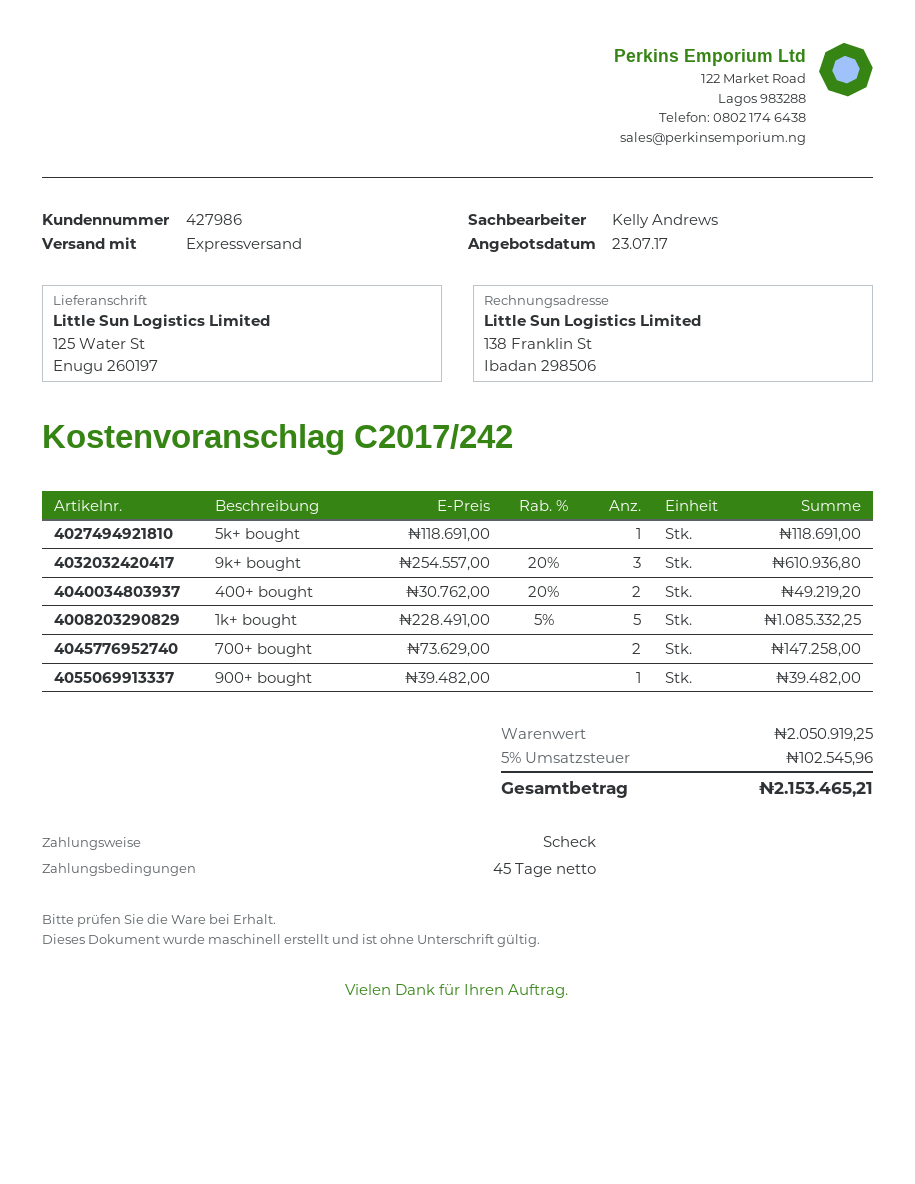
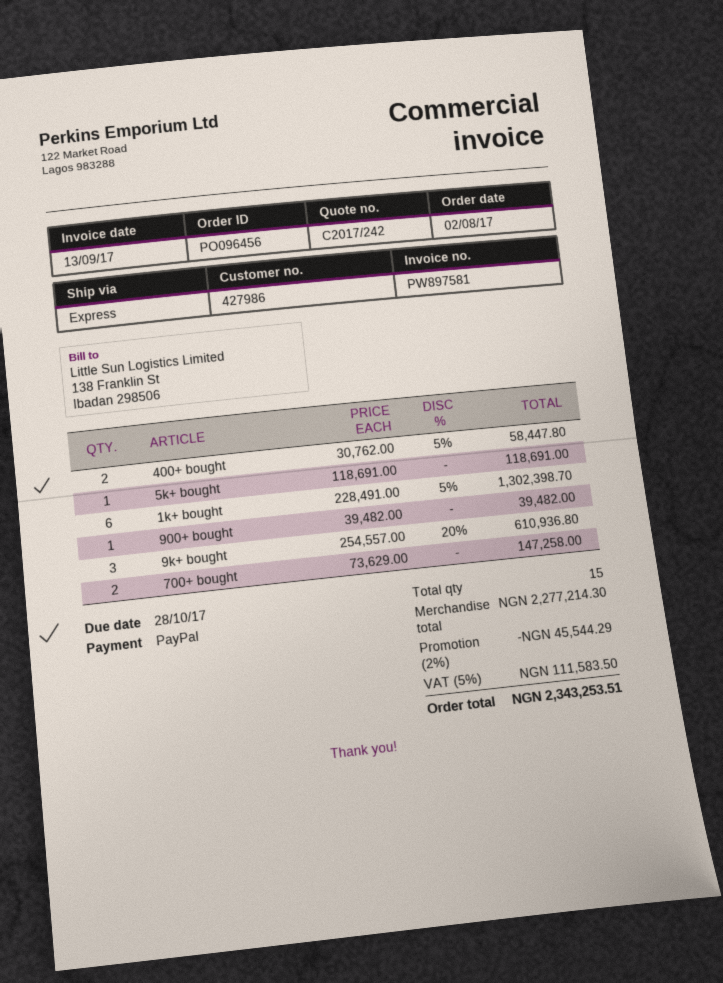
payment method: cheque -> PayPal
400+ bought: 2 x 30762.00 - 20% = 49219.20 -> 2 x 30762.00 - 5% = 58447.80
1k+ bought: 5 x 228491.00 - 5% = 1085332.25 -> 6 x 228491.00 - 5% = 1302398.70
subtotal: 2050919.25 -> 2277214.30
discount: none -> 2% = 45544.29
tax: 5% = 102545.96 -> 5% = 111583.50
total: 2153465.21 -> 2343253.51

